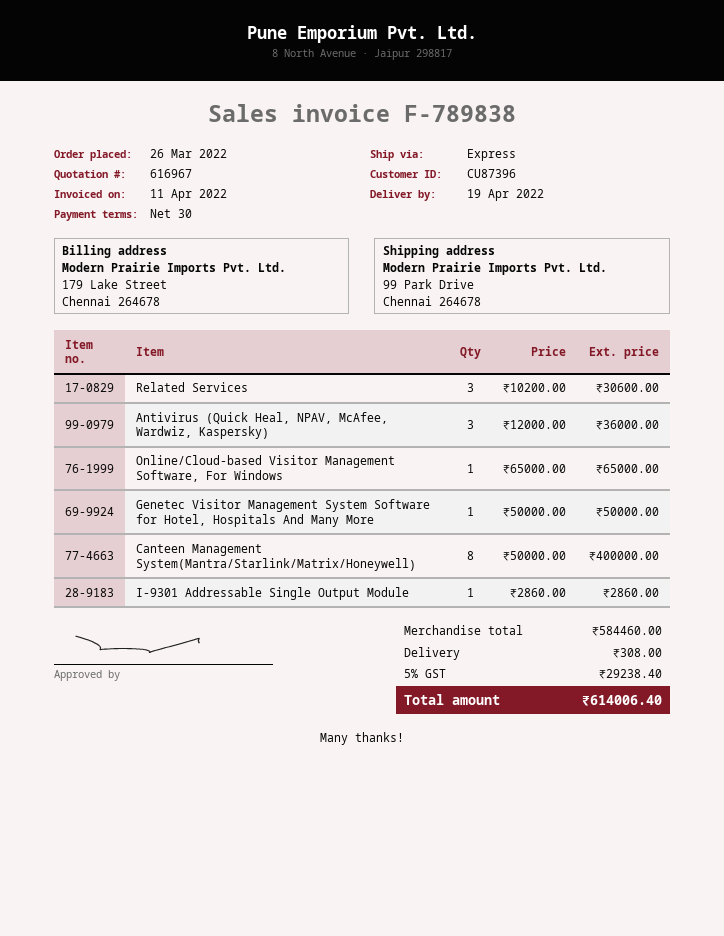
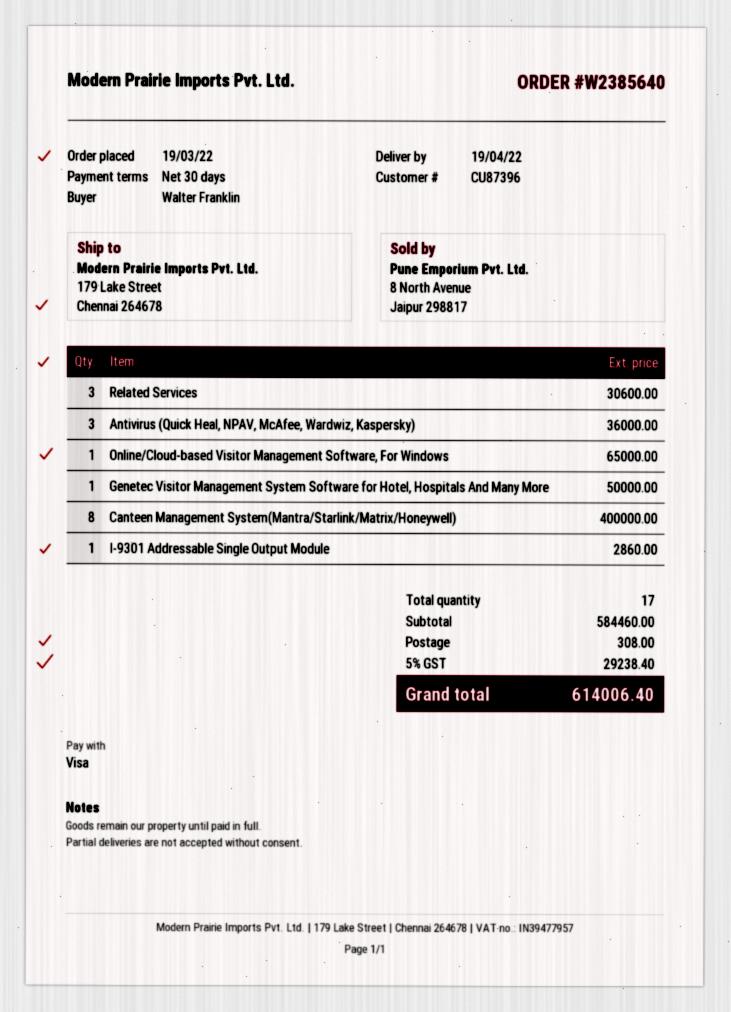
order date: 2022-03-26 -> 2022-03-19
ship to: 99 Park Drive, Chennai 264678 -> 179 Lake Street, Chennai 264678

